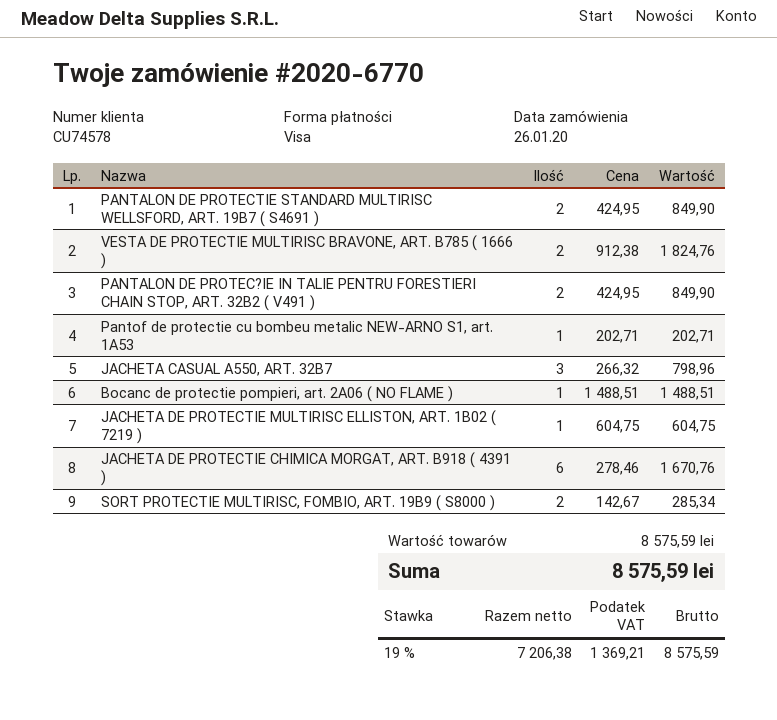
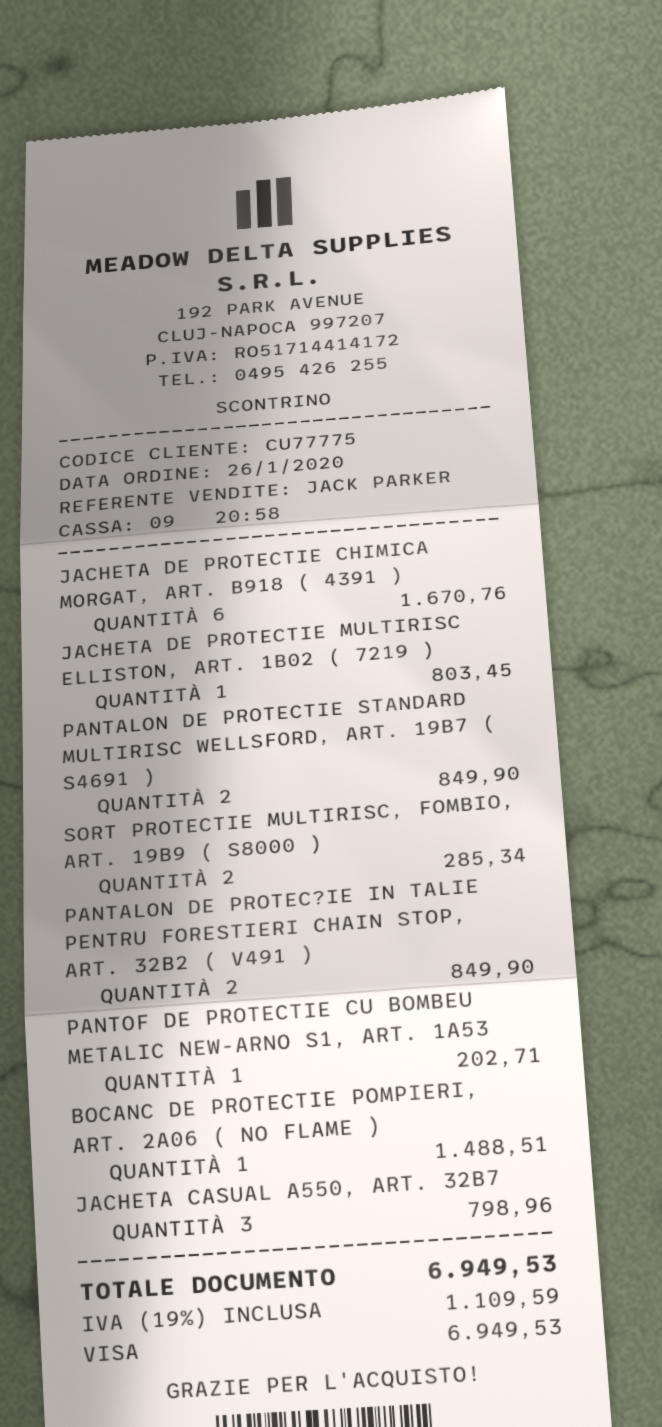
customer number: CU74578 -> CU77775
VESTA DE PROTECTIE MULTIRISC BRAVONE, ART. B785 ( 1666 ): 2 for 1824.76 -> none
JACHETA DE PROTECTIE MULTIRISC ELLISTON, ART. 1B02 ( 7219 ): 1 for 604.75 -> 1 for 803.45
tax: 19% = 1369.21 -> 19% = 1109.59
total: 8575.59 -> 6949.53

